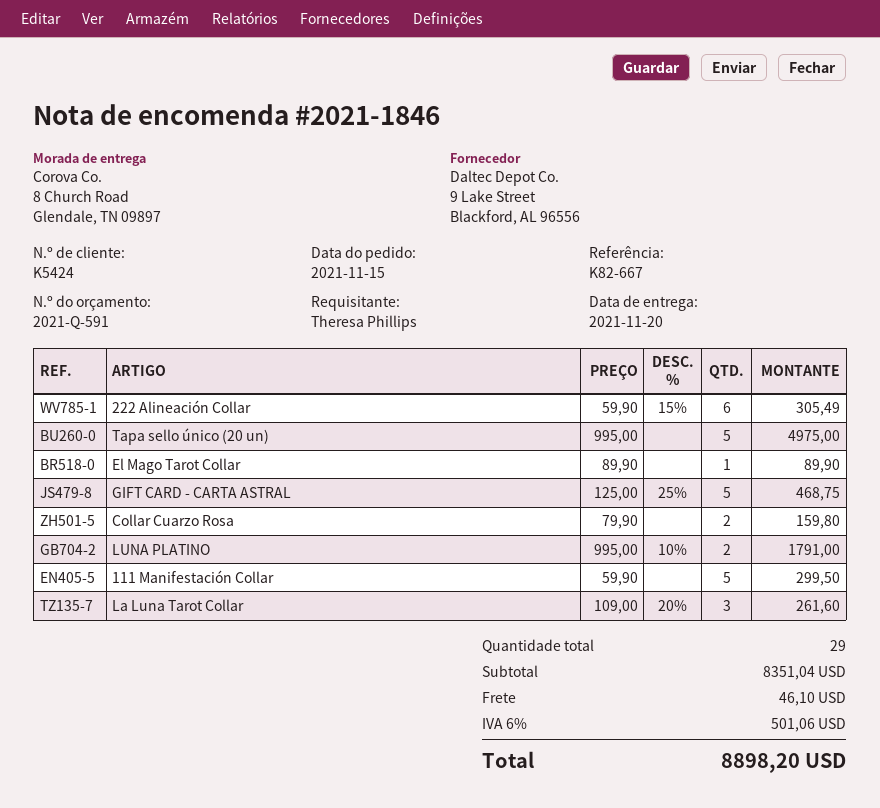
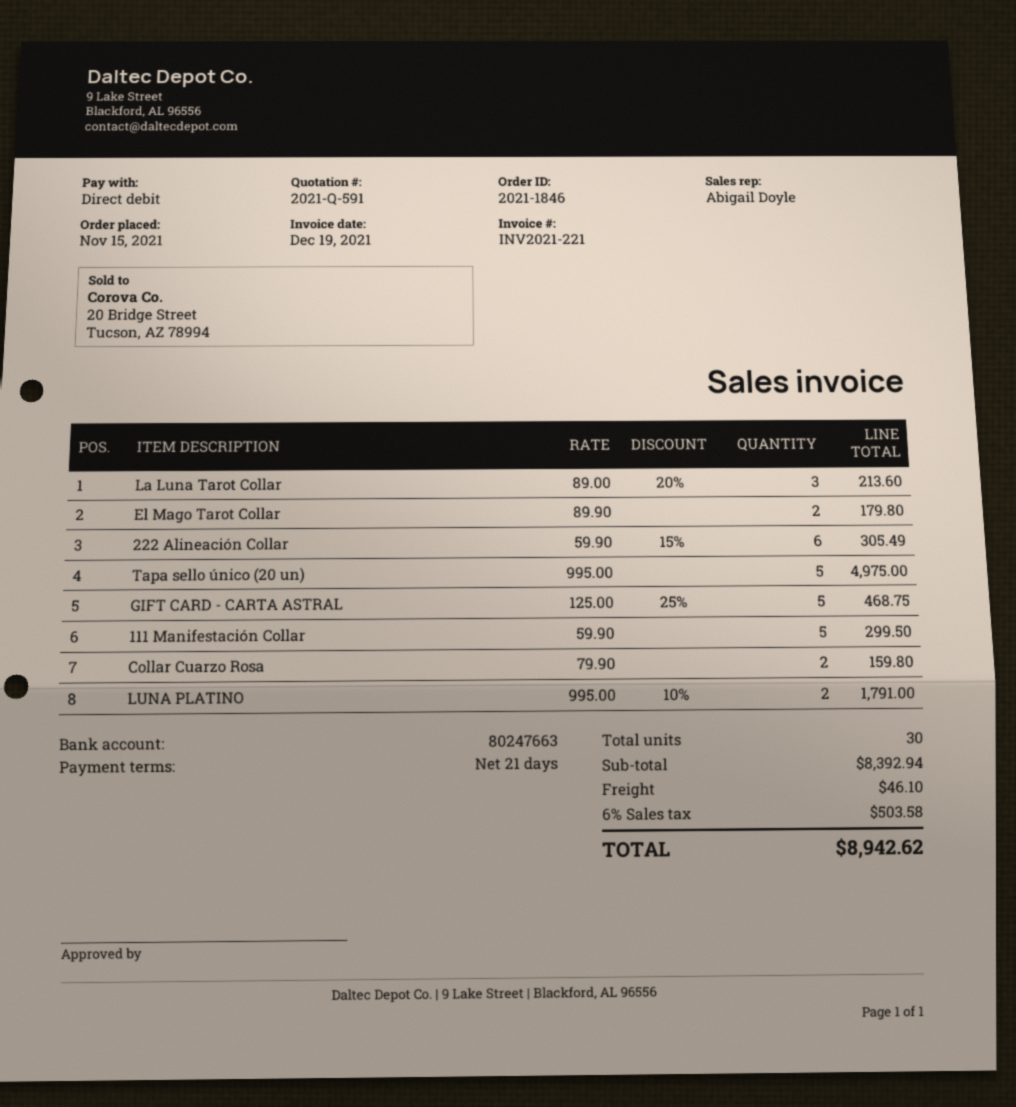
El Mago Tarot Collar: 1 x 89.90 = 89.90 -> 2 x 89.90 = 179.80
La Luna Tarot Collar: 3 x 109.00 - 20% = 261.60 -> 3 x 89.00 - 20% = 213.60
total quantity: 29 -> 30
subtotal: 8351.04 -> 8392.94
tax: 6% = 501.06 -> 6% = 503.58
total: 8898.20 -> 8942.62

